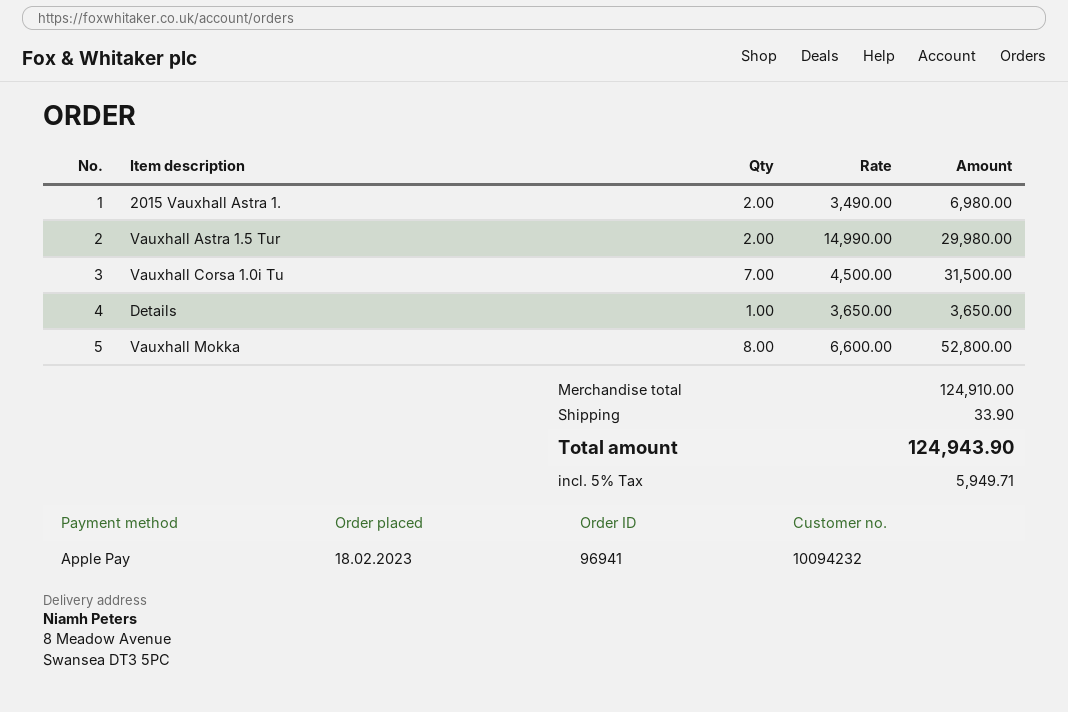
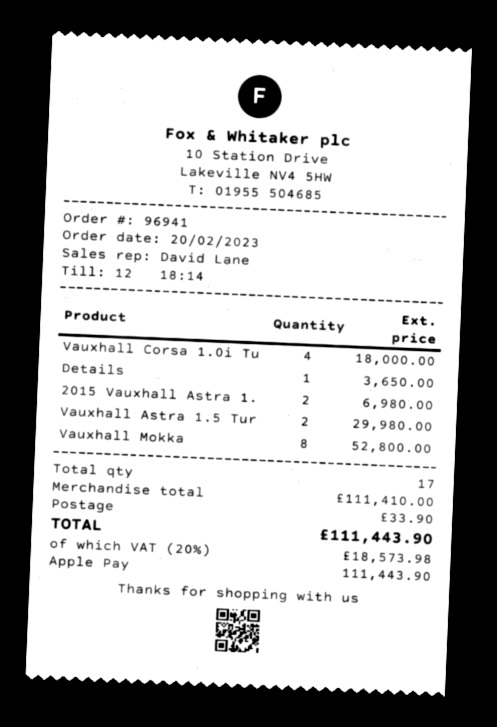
order date: 2023-02-18 -> 2023-02-20
Vauxhall Corsa 1.0i Tu: 7 for 31500.00 -> 4 for 18000.00
subtotal: 124910.00 -> 111410.00
tax: 5% = 5949.71 -> 20% = 18573.98
total: 124943.90 -> 111443.90

